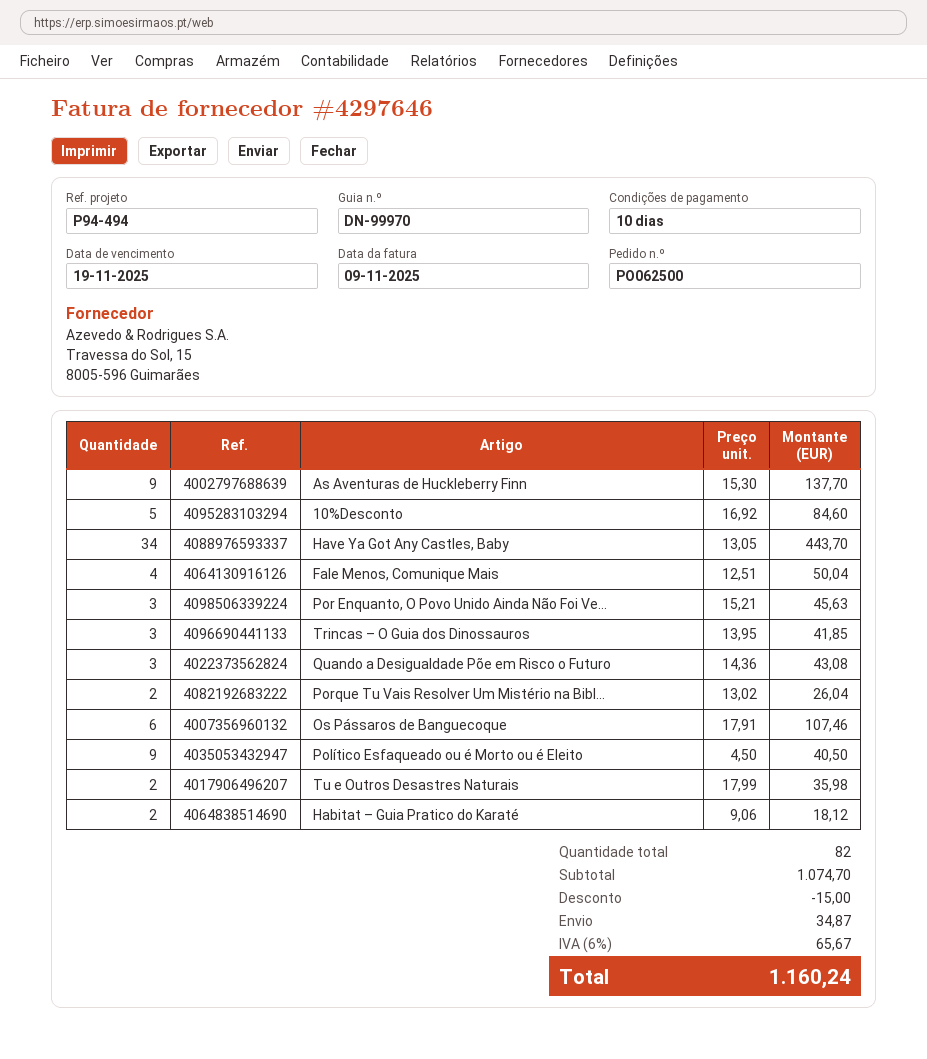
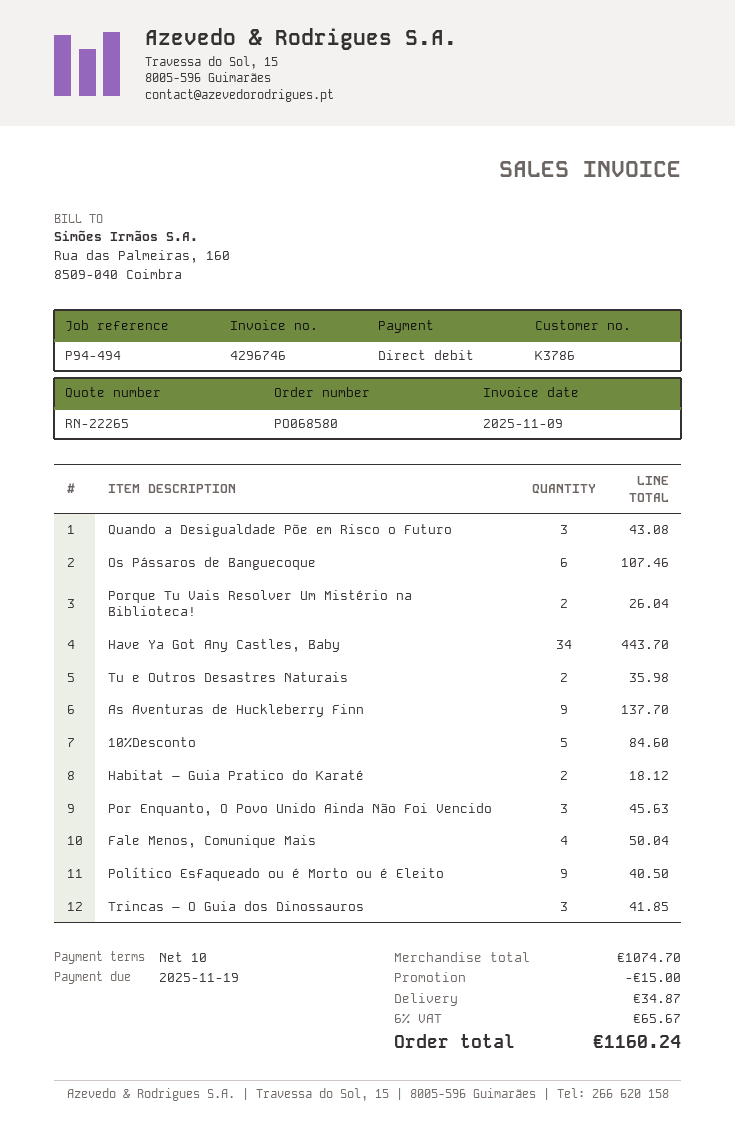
order number: PO062500 -> PO068580
invoice number: 4297646 -> 4296746

